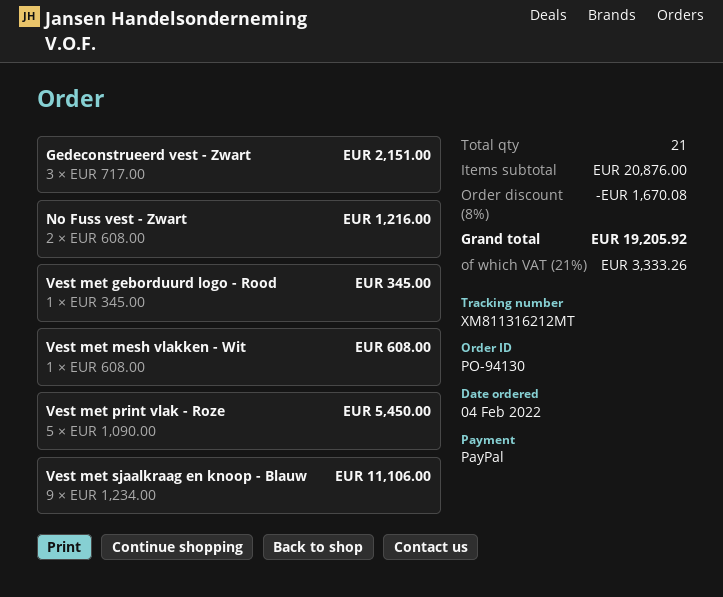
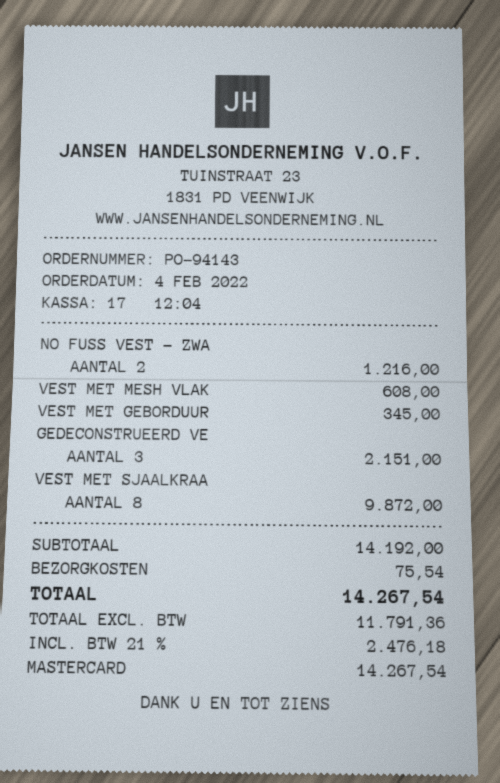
order number: PO-94130 -> PO-94143
payment method: PayPal -> Mastercard
Vest met print vlak - Roze: 5 for 5450.00 -> none
Vest met sjaalkraag en knoop - Blauw: 9 for 11106.00 -> 8 for 9872.00
subtotal: 20876.00 -> 14192.00
discount: 8% = 1670.08 -> none
shipping: none -> 75.54
tax: 21% = 3333.26 -> 21% = 2476.18
total: 19205.92 -> 14267.54

